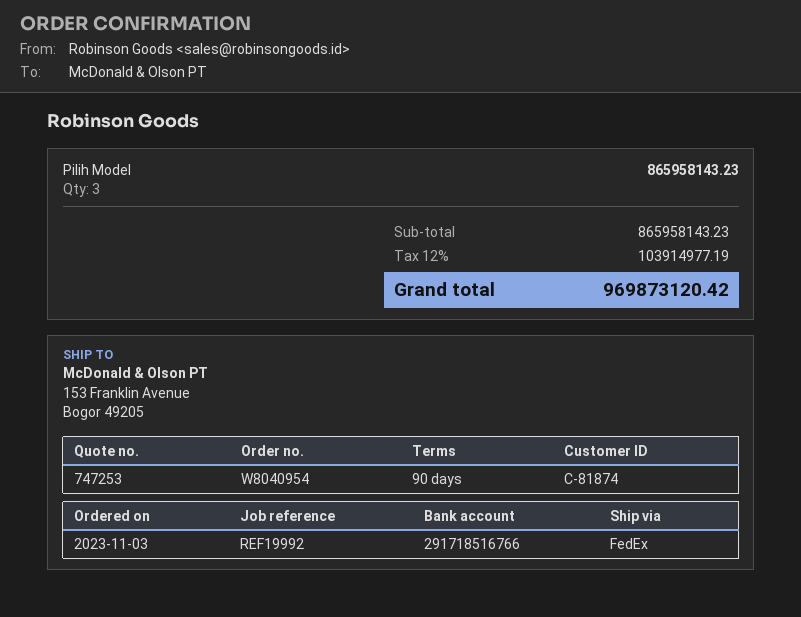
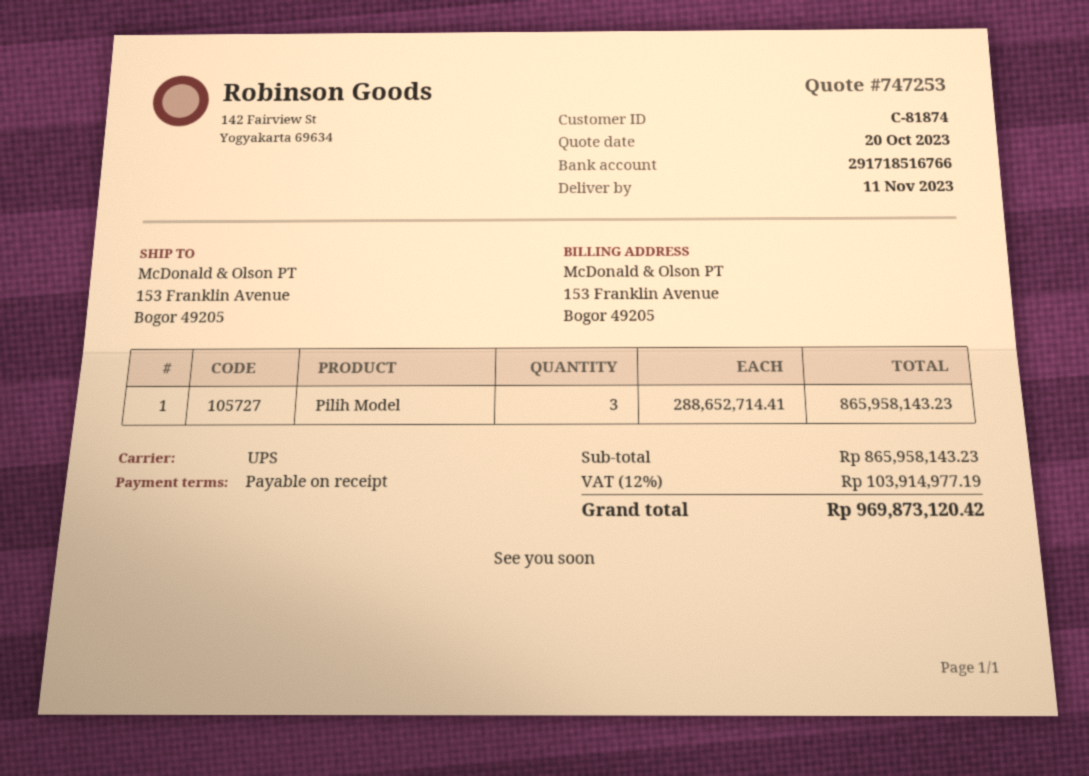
payment terms: 90 days -> on receipt
shipping method: FedEx -> UPS

